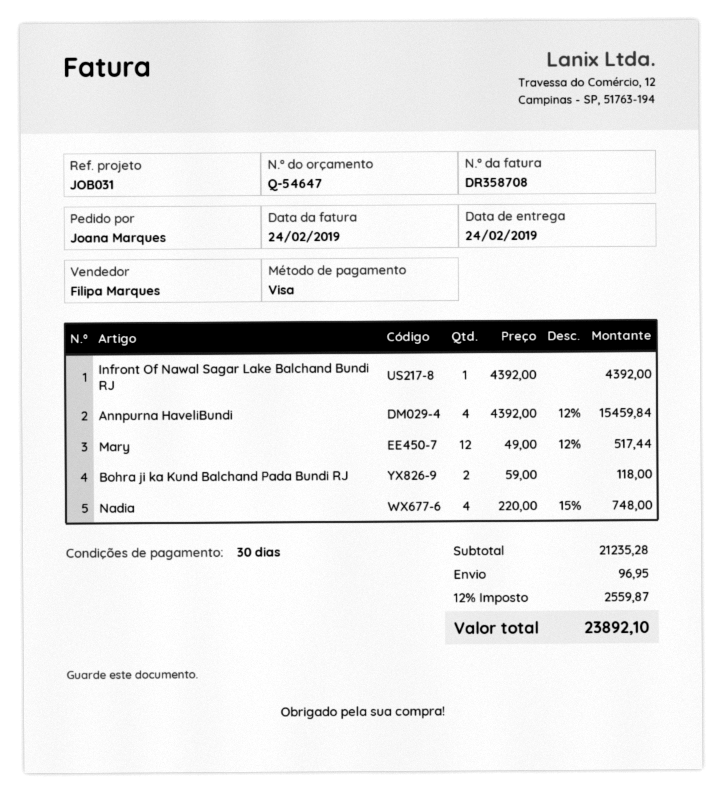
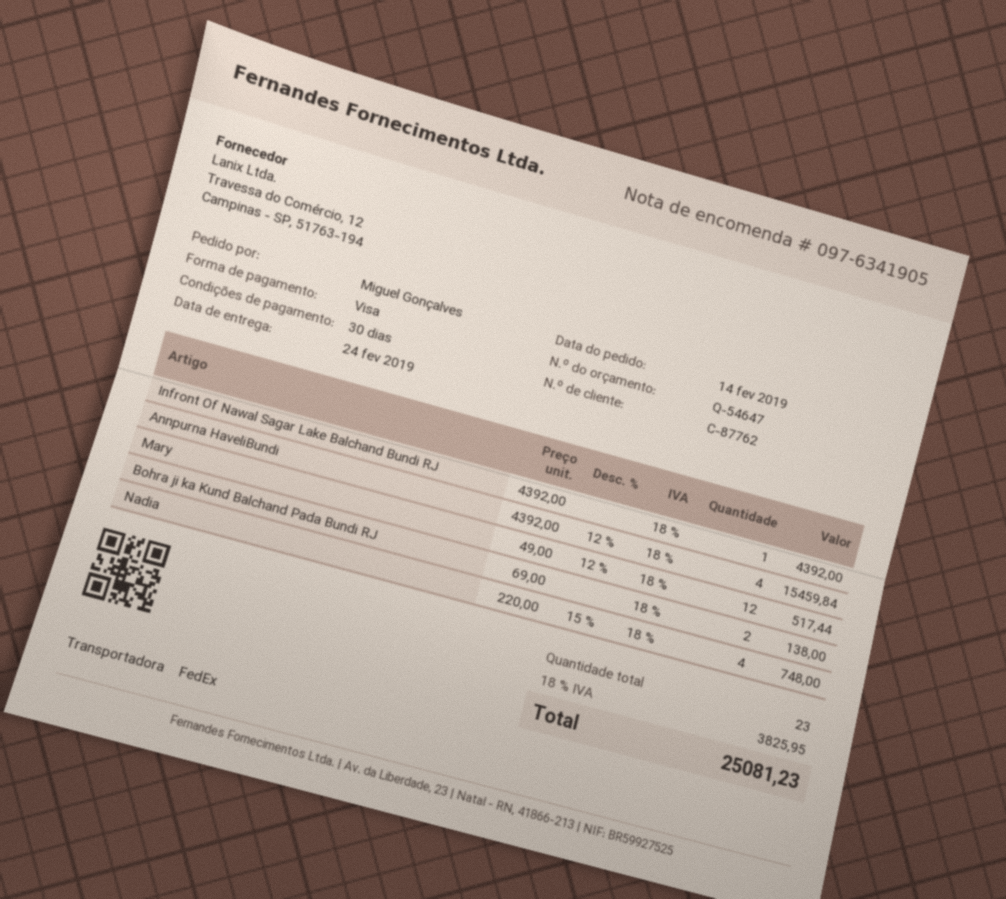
ordered by: Joana Marques -> Miguel Gonçalves
Bohra ji ka Kund Balchand Pada Bundi RJ: 2 x 59.00 = 118.00 -> 2 x 69.00 = 138.00
shipping: 96.95 -> none
tax: 12% = 2559.87 -> 18% = 3825.95
total: 23892.10 -> 25081.23

